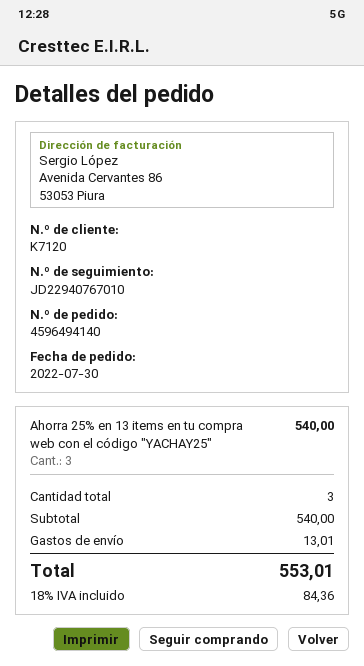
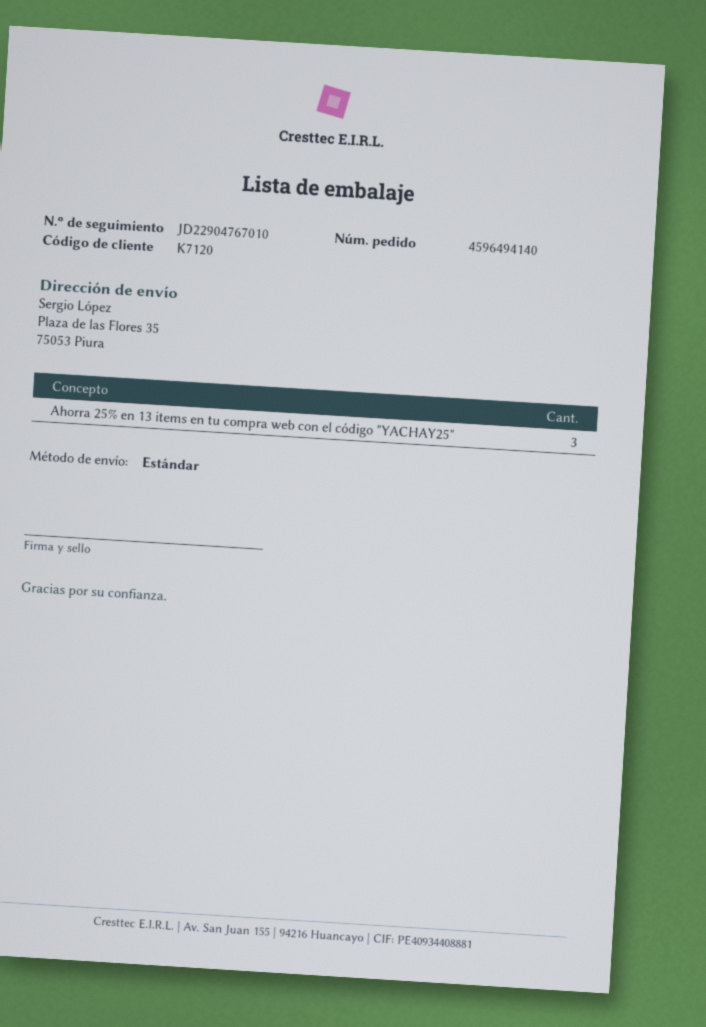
tracking number: JD22940767010 -> JD22904767010

